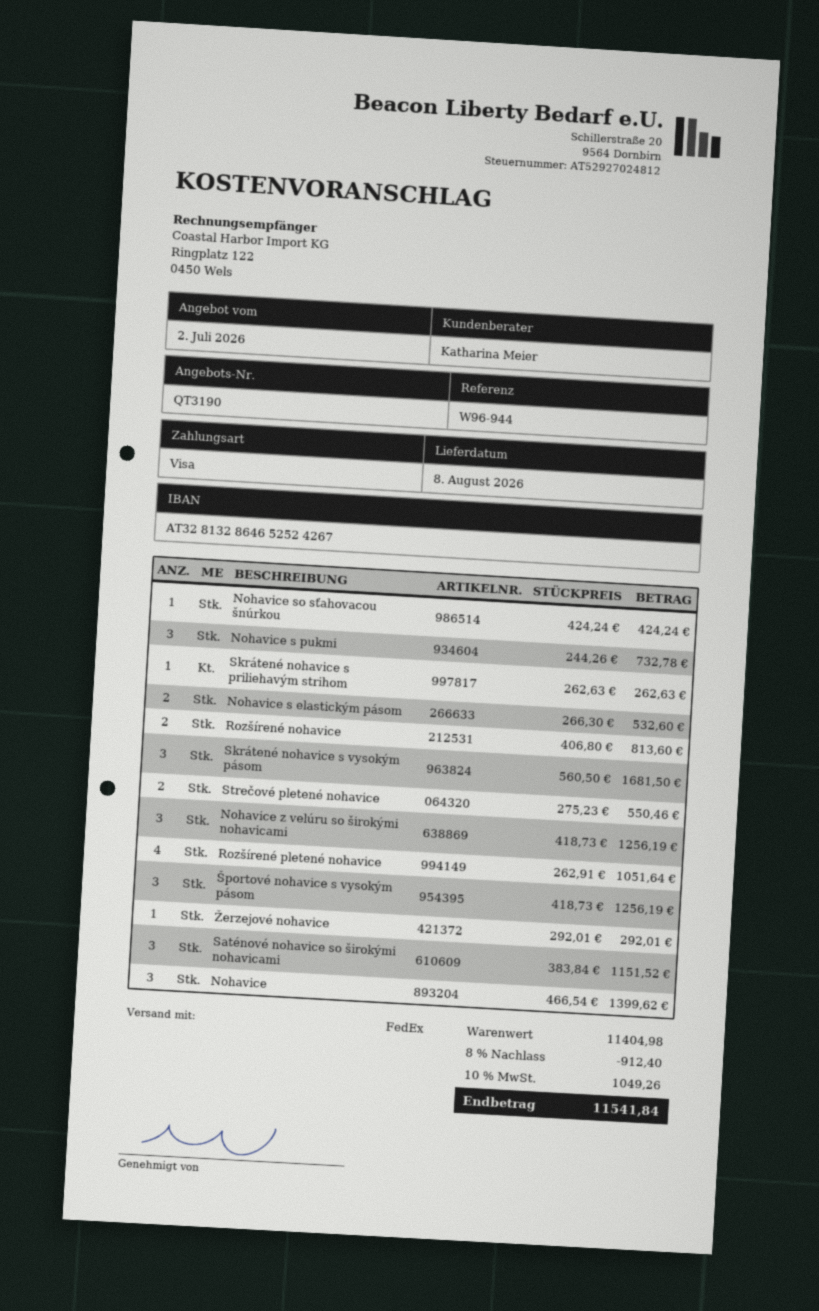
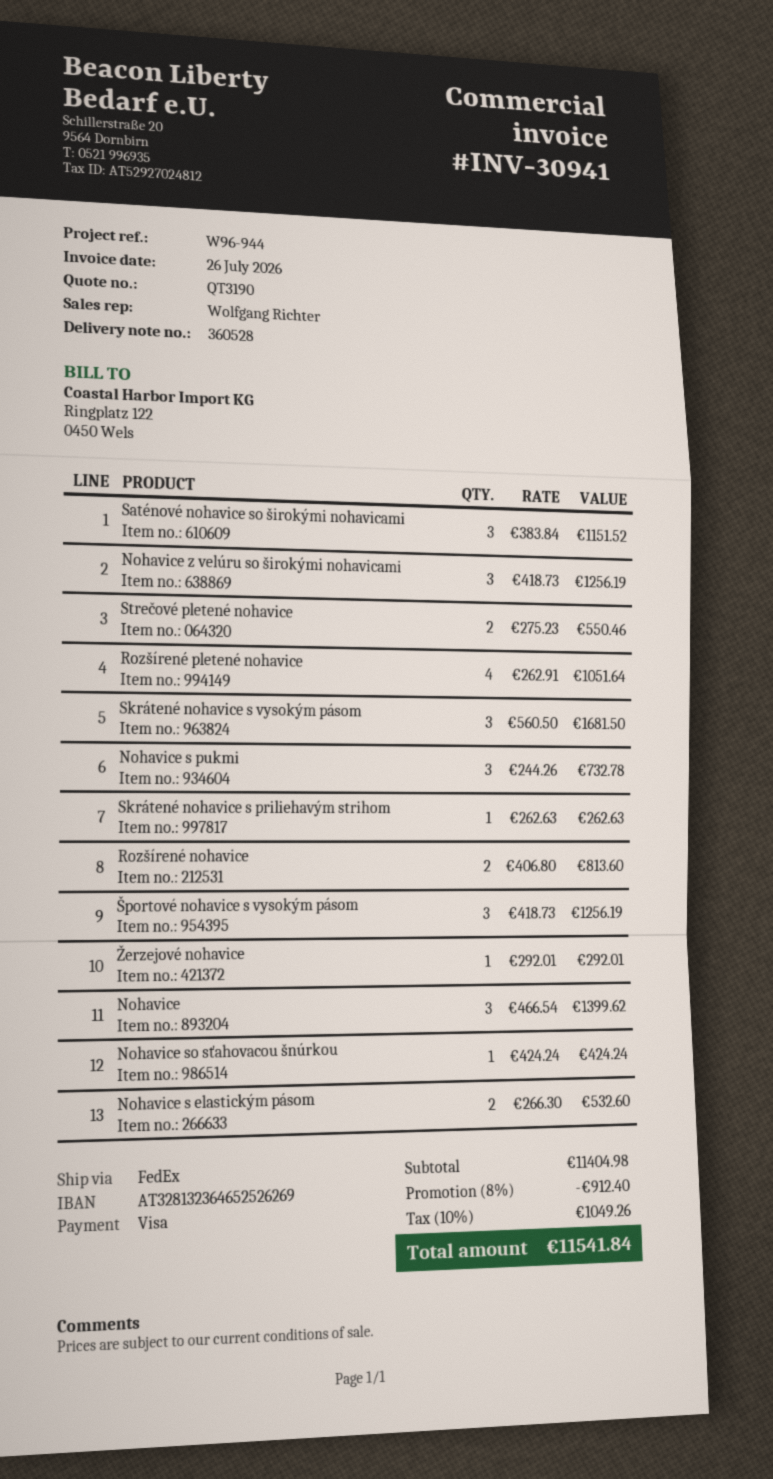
sales rep: Katharina Meier -> Wolfgang Richter
bank account: AT328132864652524267 -> AT328132364652526269

